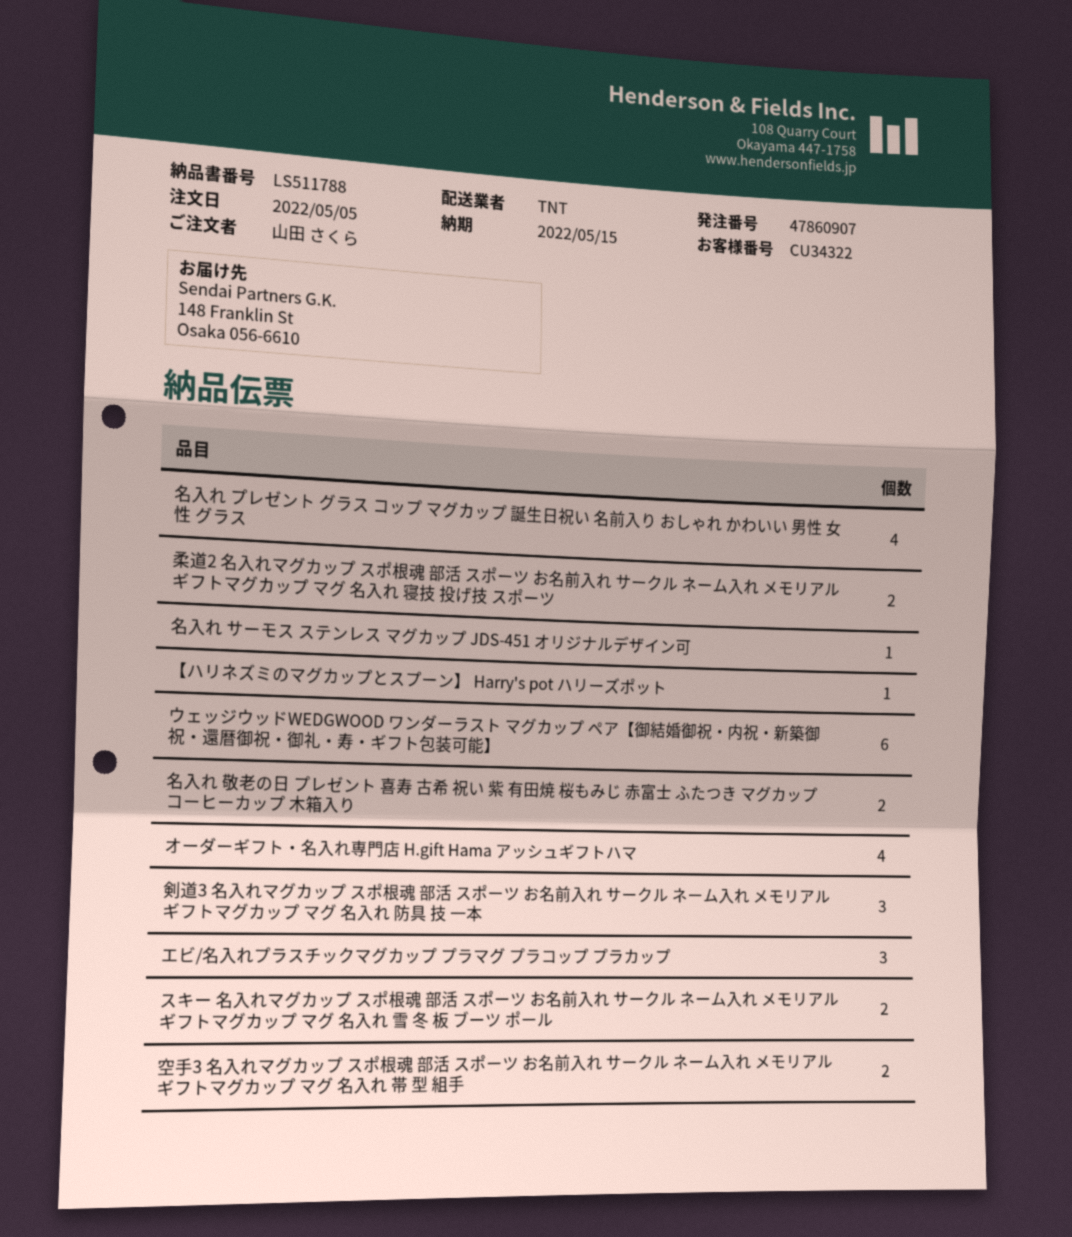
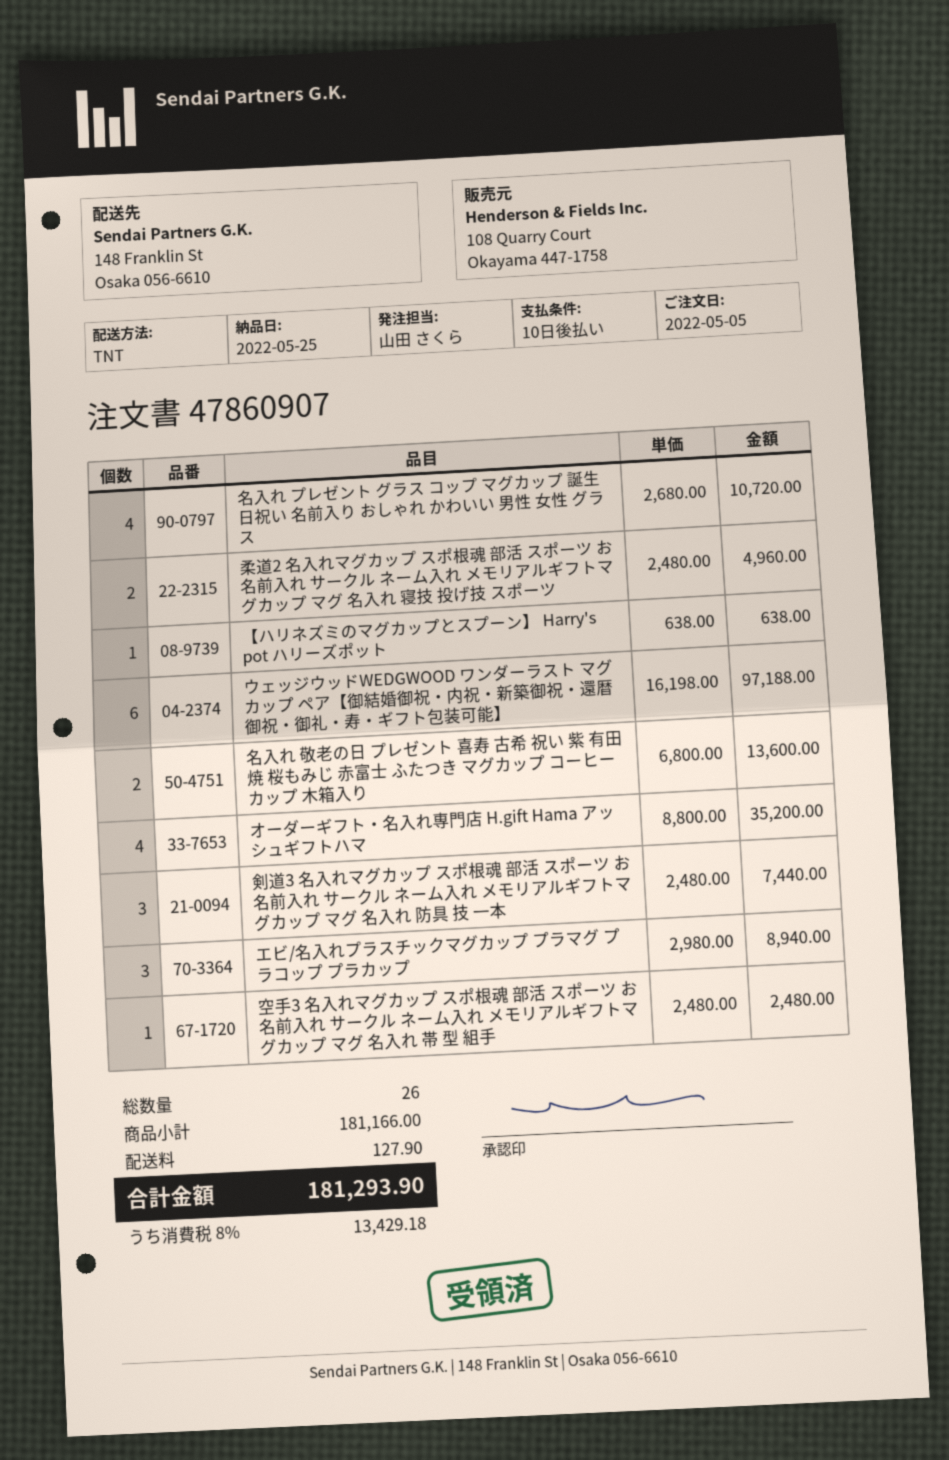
delivery date: 2022-05-15 -> 2022-05-25
名入れ サーモス ステンレス マグカップ JDS-451 オリジナルデザイン可: 1 -> none
スキー 名入れマグカップ スポ根魂 部活 スポーツ お名前入れ サークル ネーム入れ メモリアルギフトマグカップ マグ 名入れ 雪 冬 板 ブーツ ポール: 2 -> none
空手3 名入れマグカップ スポ根魂 部活 スポーツ お名前入れ サークル ネーム入れ メモリアルギフトマグカップ マグ 名入れ 帯 型 組手: 2 -> 1

